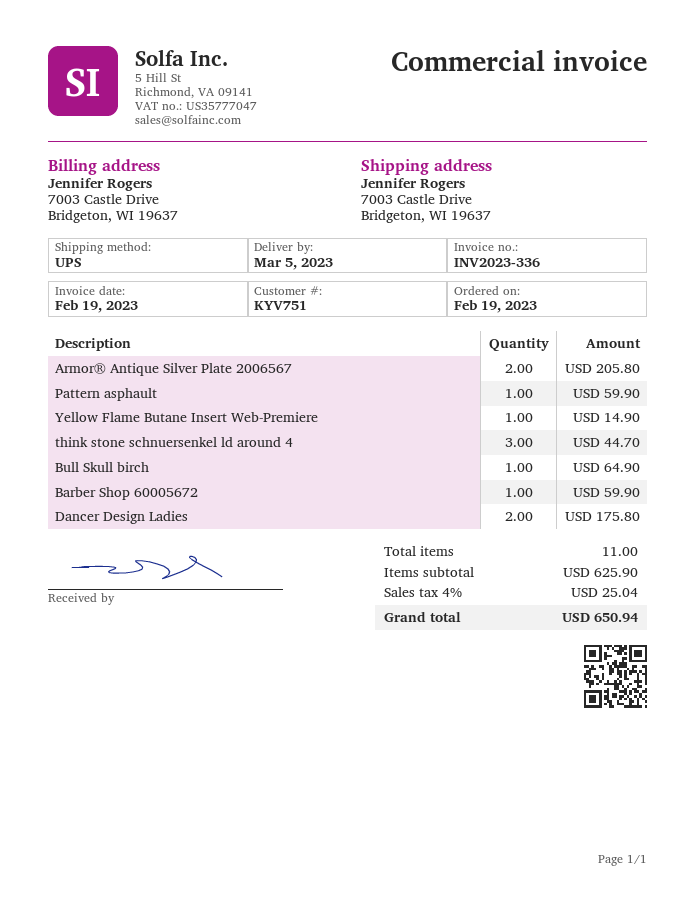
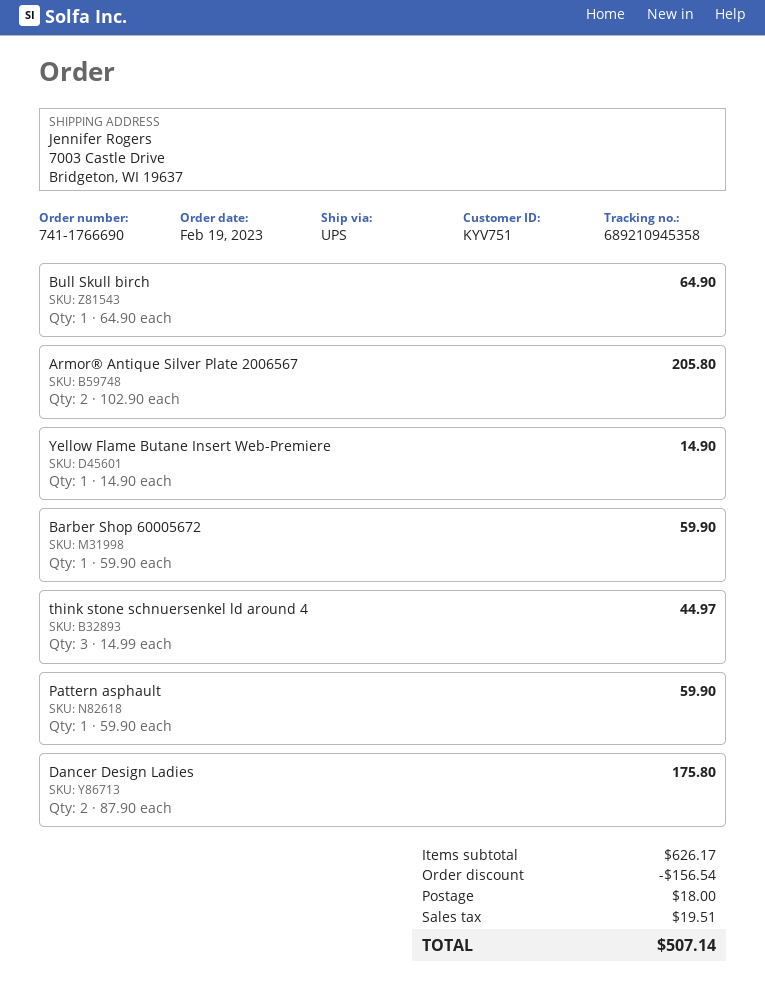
think stone schnuersenkel ld around 4: 3 for 44.70 -> 3 for 44.97
subtotal: 625.90 -> 626.17
discount: none -> 156.54
shipping: none -> 18.00
tax: 25.04 -> 19.51
total: 650.94 -> 507.14

